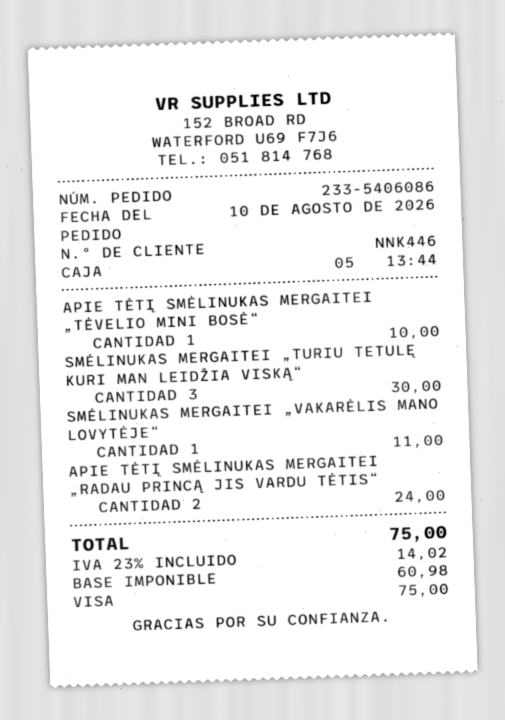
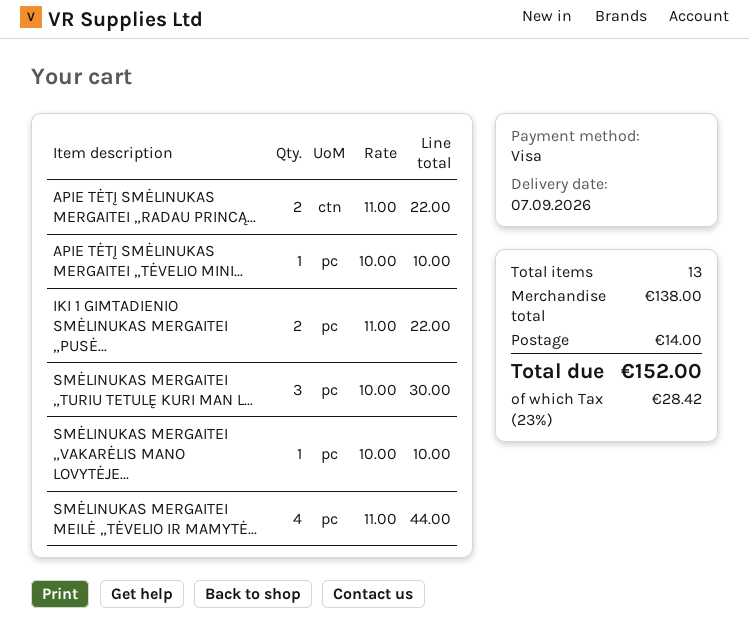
SMĖLINUKAS MERGAITEI „VAKARĖLIS MANO LOVYTĖJE“: 1 for 11.00 -> 1 for 10.00
APIE TĖTĮ SMĖLINUKAS MERGAITEI „RADAU PRINCĄ JIS VARDU TĖTIS“: 2 for 24.00 -> 2 for 22.00
IKI 1 GIMTADIENIO SMĖLINUKAS MERGAITEI „PUSĖ...: none -> 2 for 22.00
SMĖLINUKAS MERGAITEI MEILĖ „TĖVELIO IR MAMYTĖ...: none -> 4 for 44.00
shipping: none -> 14.00
tax: 23% = 14.02 -> 23% = 28.42
total: 75.00 -> 152.00

